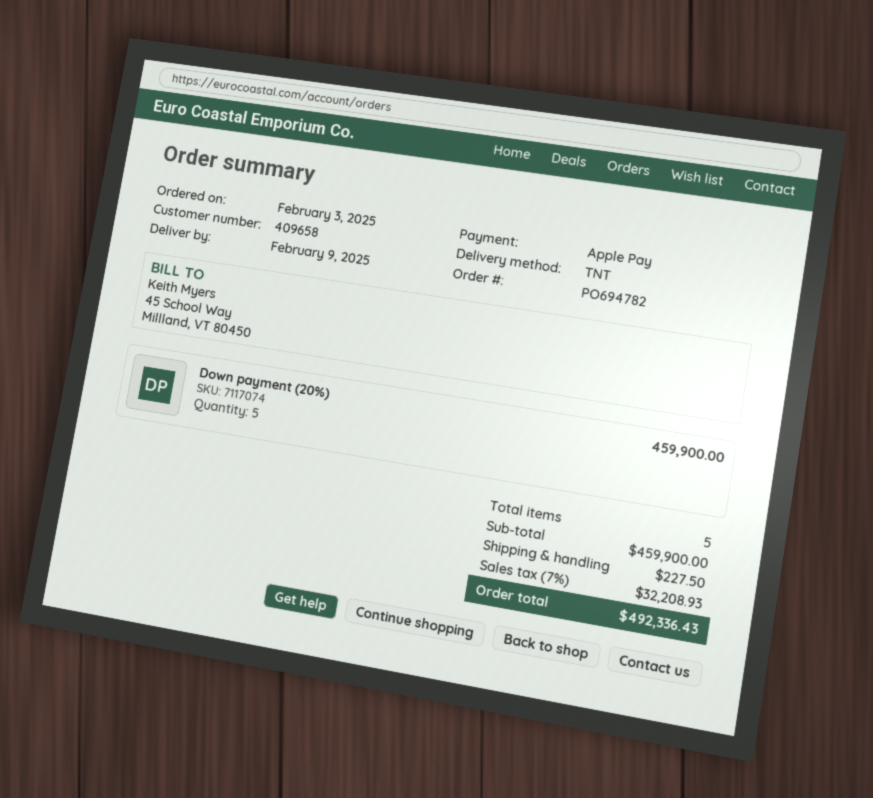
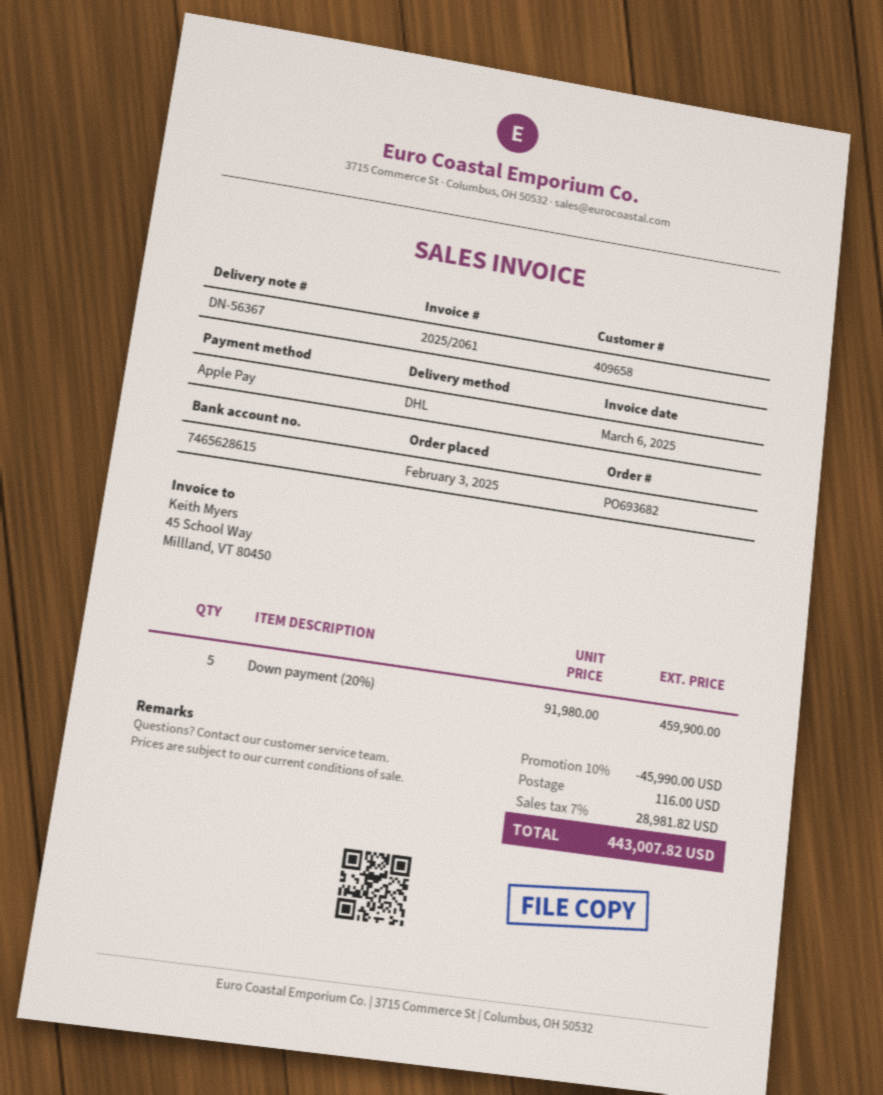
order number: PO694782 -> PO693682
shipping method: TNT -> DHL
discount: none -> 10% = 45990.00
shipping: 227.50 -> 116.00
tax: 7% = 32208.93 -> 7% = 28981.82
total: 492336.43 -> 443007.82

